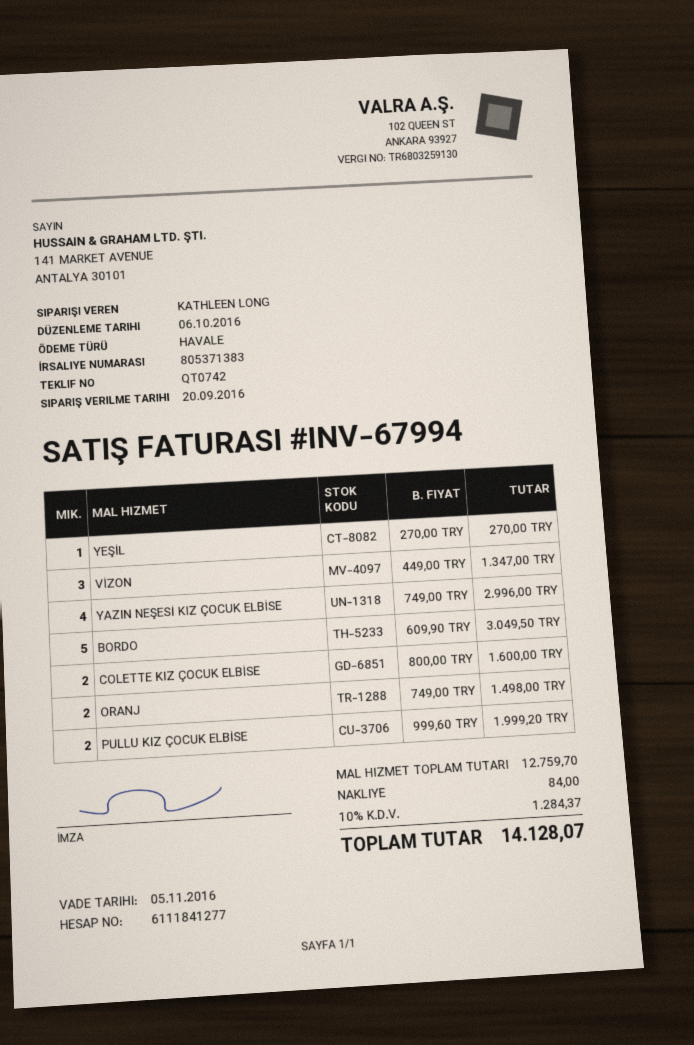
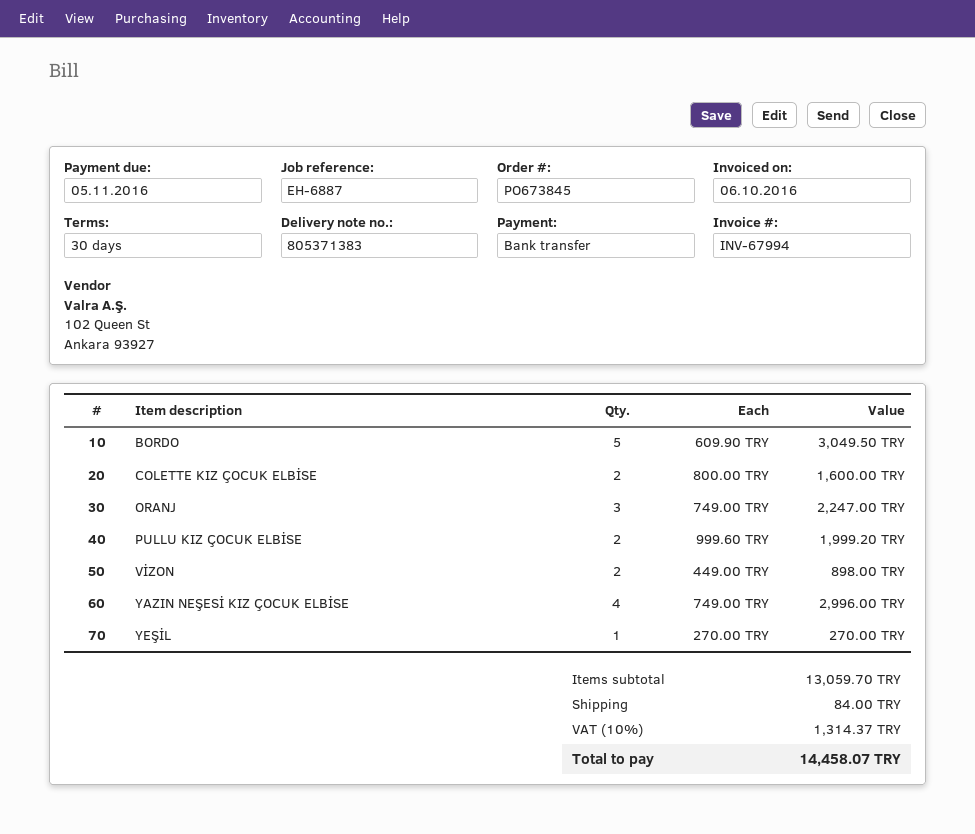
VİZON: 3 x 449.00 = 1347.00 -> 2 x 449.00 = 898.00
ORANJ: 2 x 749.00 = 1498.00 -> 3 x 749.00 = 2247.00
subtotal: 12759.70 -> 13059.70
tax: 10% = 1284.37 -> 10% = 1314.37
total: 14128.07 -> 14458.07

